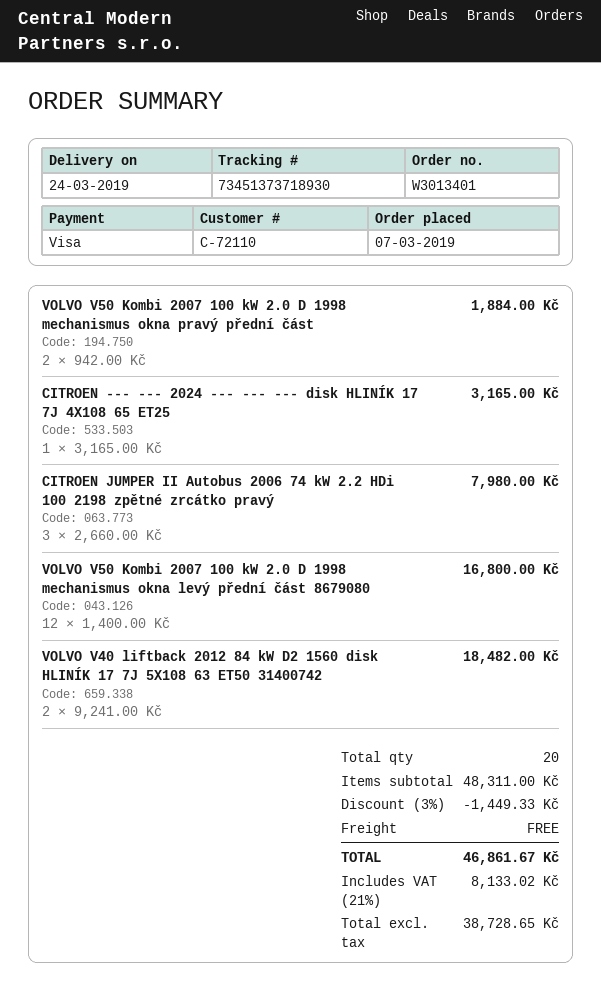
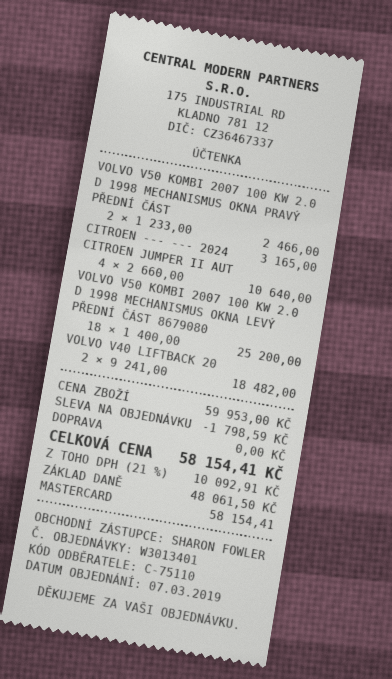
customer number: C-72110 -> C-75110
payment method: Visa -> Mastercard
VOLVO V50 Kombi 2007 100 kW 2.0 D 1998 mechanismus okna pravý přední část: 2 x 942.00 = 1884.00 -> 2 x 1233.00 = 2466.00
CITROEN JUMPER II Autobus 2006 74 kW 2.2 HDi 100 2198 zpětné zrcátko pravý: 3 x 2660.00 = 7980.00 -> 4 x 2660.00 = 10640.00
VOLVO V50 Kombi 2007 100 kW 2.0 D 1998 mechanismus okna levý přední část 8679080: 12 x 1400.00 = 16800.00 -> 18 x 1400.00 = 25200.00
subtotal: 48311.00 -> 59953.00
discount: 1449.33 -> 1798.59
net: 38728.65 -> 48061.50
tax: 21% = 8133.02 -> 21% = 10092.91
total: 46861.67 -> 58154.41

